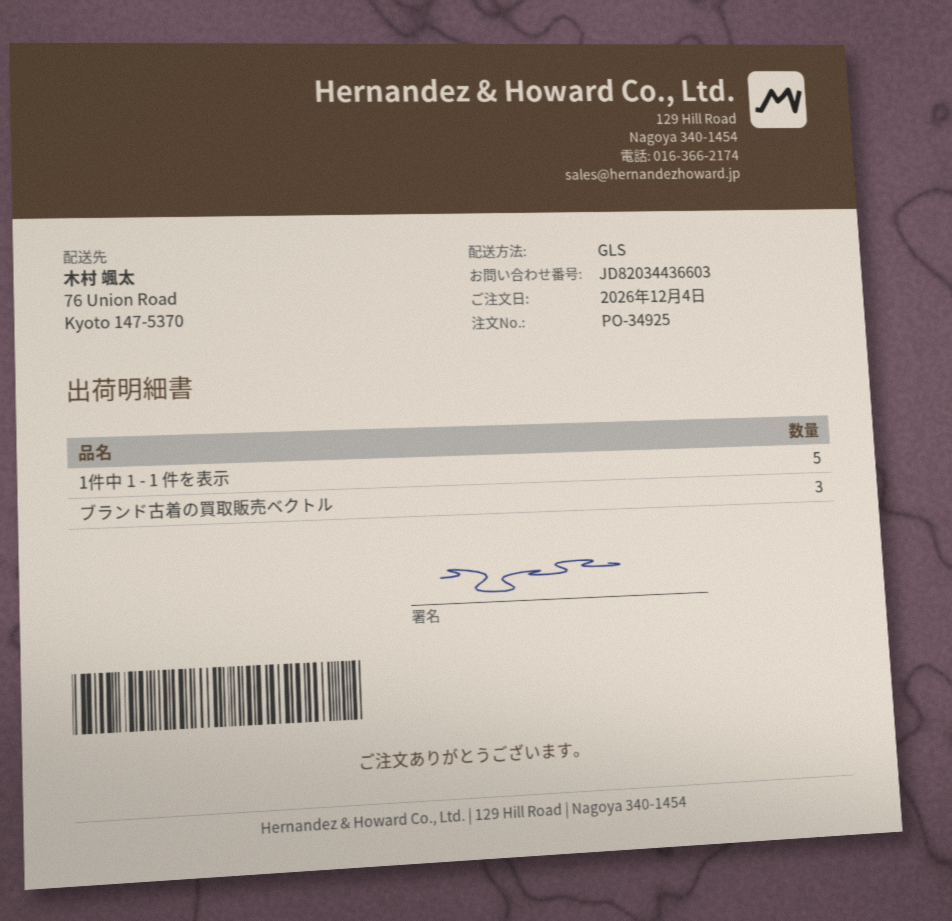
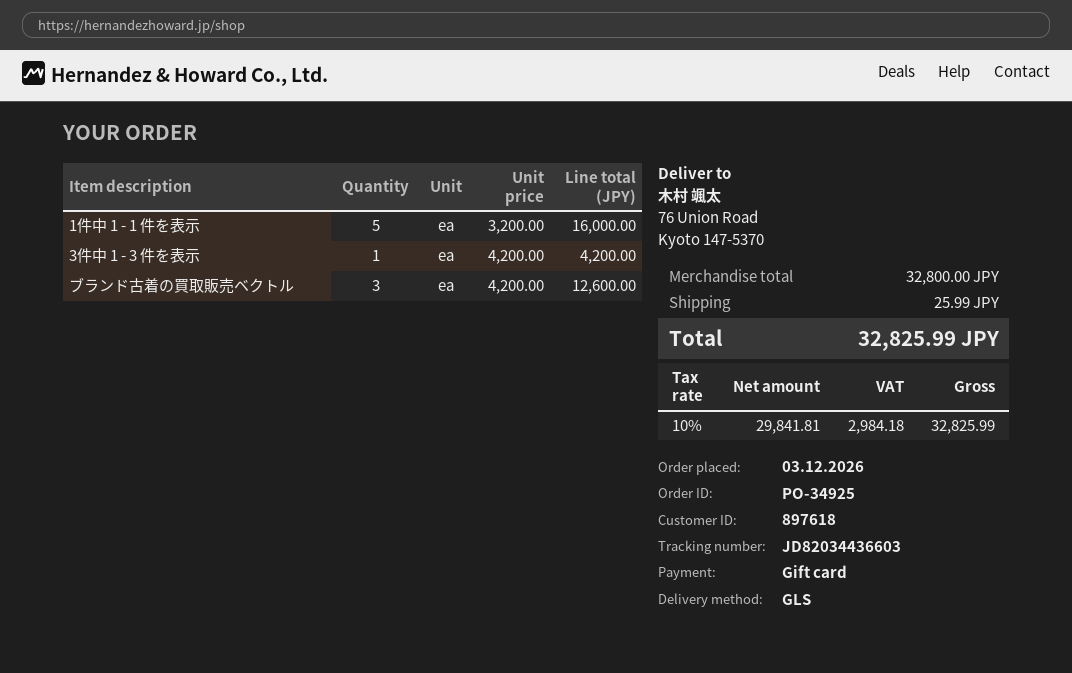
order date: 2026-12-04 -> 2026-12-03
3件中 1 - 3 件を表示: none -> 1

